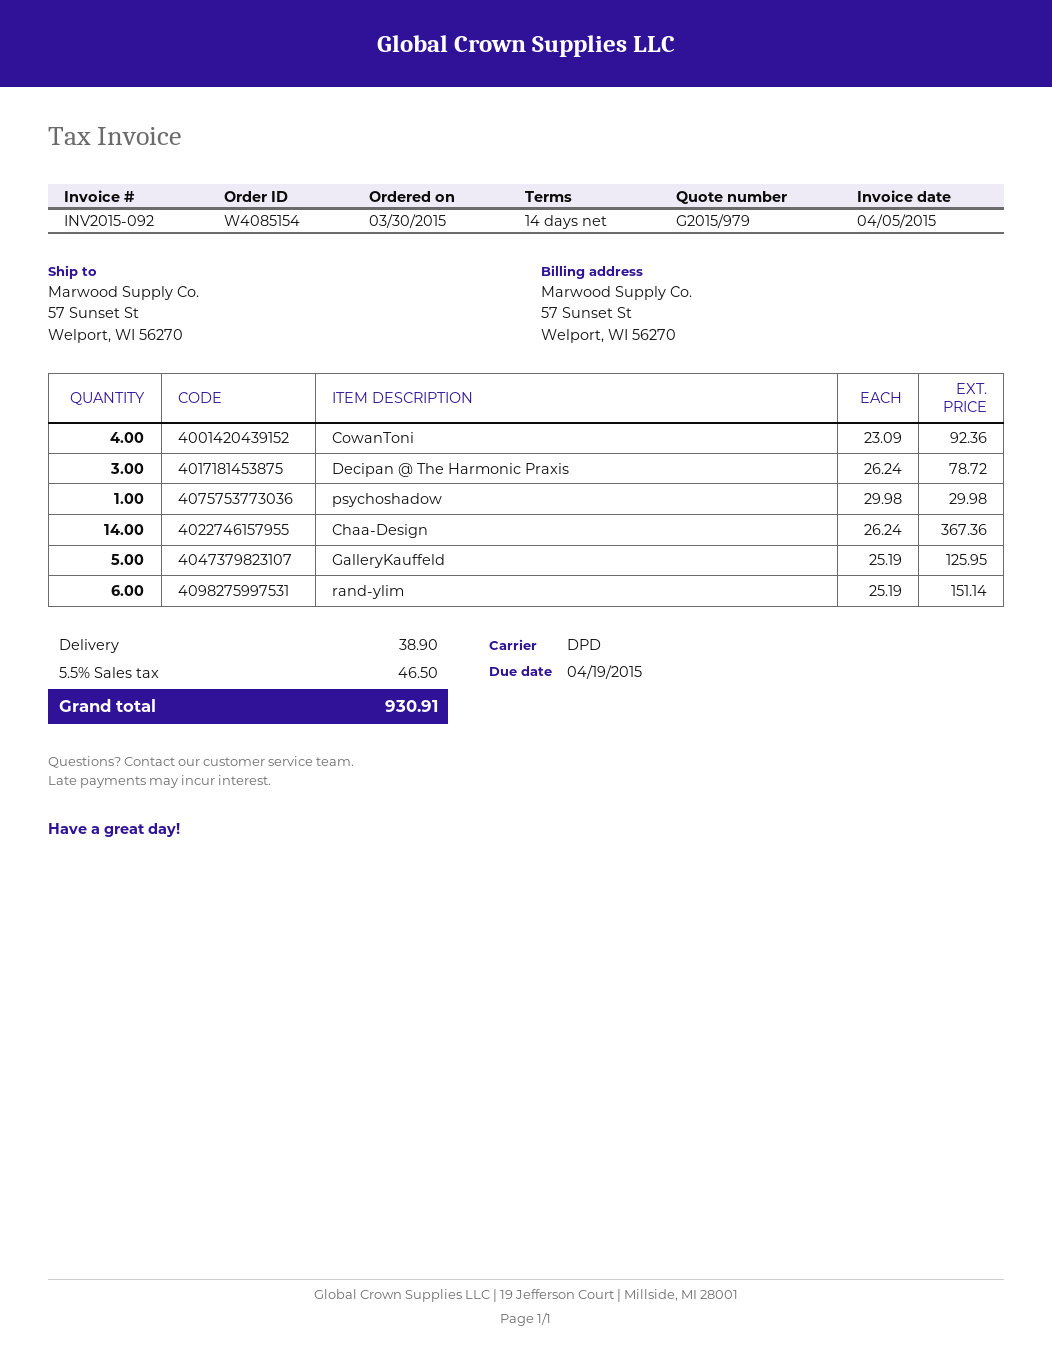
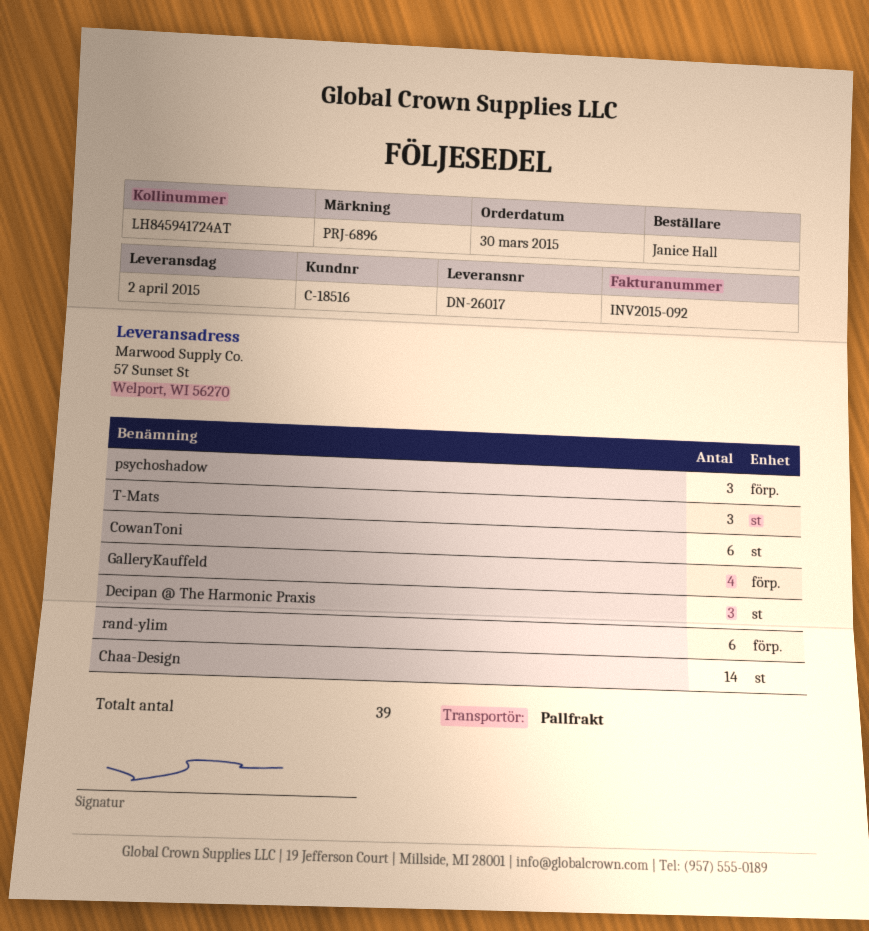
shipping method: DPD -> pallet freight
CowanToni: 4 -> 6
psychoshadow: 1 -> 3
GalleryKauffeld: 5 -> 4
T-Mats: none -> 3

